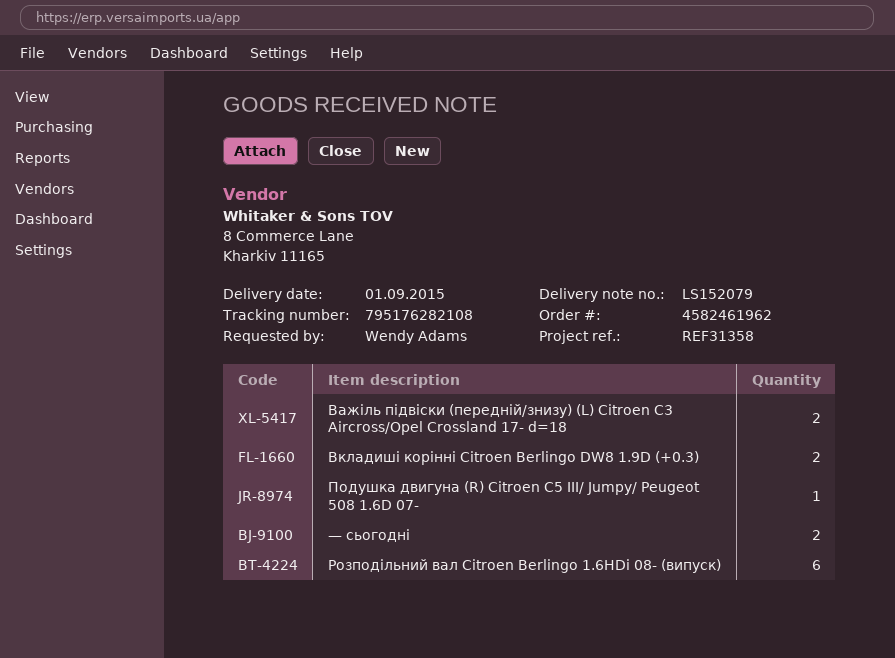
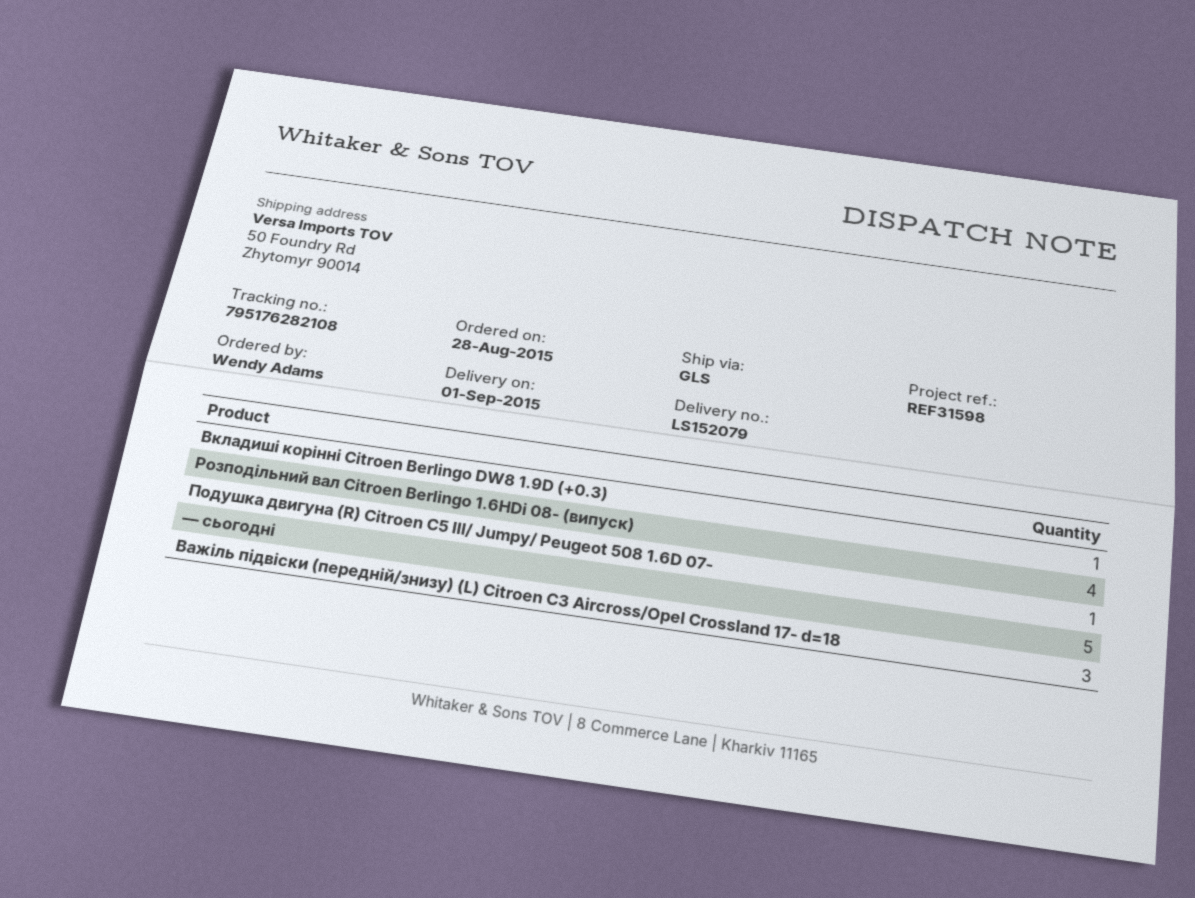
reference: REF31358 -> REF31598
Важіль підвіски (передній/знизу) (L) Citroen C3 Aircross/Opel Crossland 17- d=18: 2 -> 3
Вкладиші корінні Citroen Berlingo DW8 1.9D (+0.3): 2 -> 1
— сьогодні: 2 -> 5
Розподільний вал Citroen Berlingo 1.6HDi 08- (випуск): 6 -> 4

